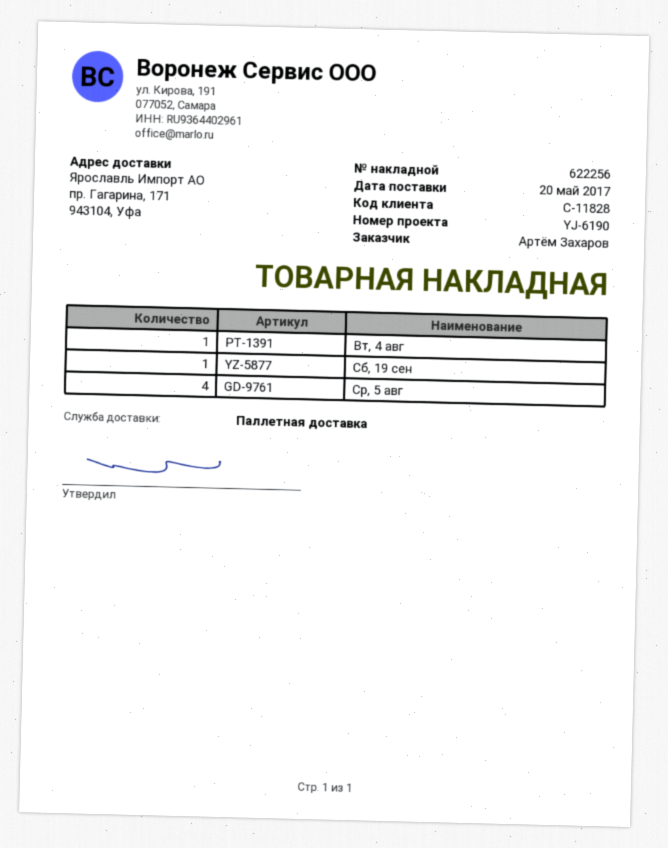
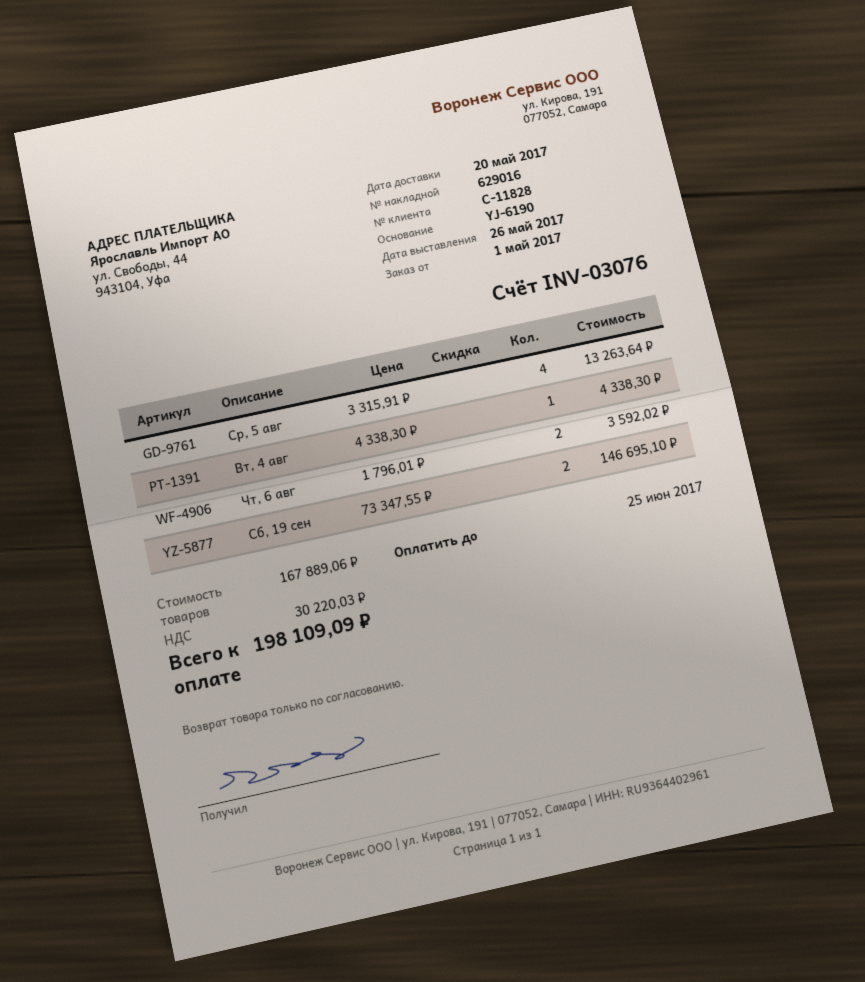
delivery note number: 622256 -> 629016
Сб, 19 сен: 1 -> 2
Чт, 6 авг: none -> 2

